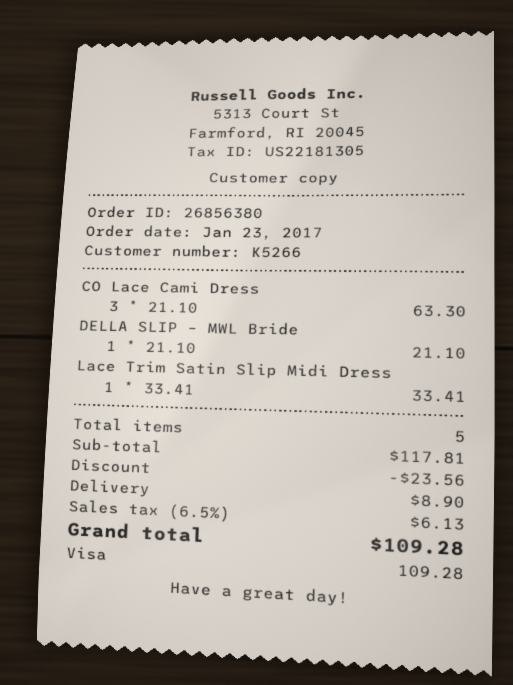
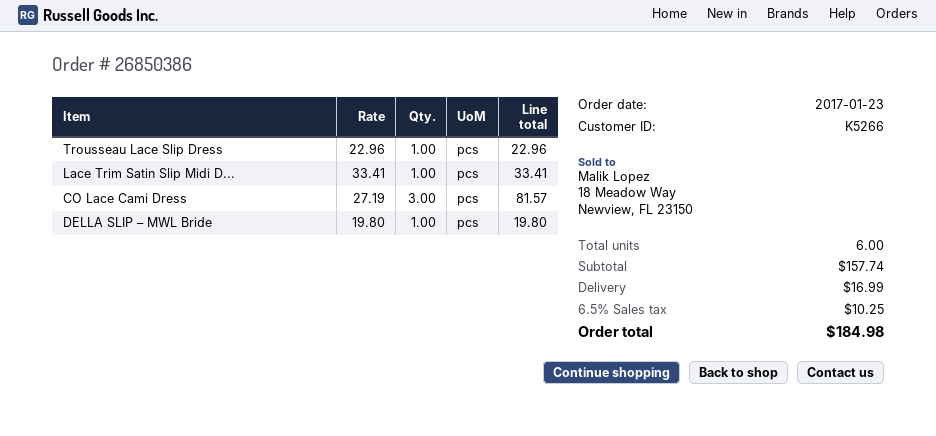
order number: 26856380 -> 26850386
CO Lace Cami Dress: 3 x 21.10 = 63.30 -> 3 x 27.19 = 81.57
DELLA SLIP – MWL Bride: 1 x 21.10 = 21.10 -> 1 x 19.80 = 19.80
Trousseau Lace Slip Dress: none -> 1 x 22.96 = 22.96
total quantity: 5 -> 6
subtotal: 117.81 -> 157.74
discount: 23.56 -> none
shipping: 8.90 -> 16.99
tax: 6.5% = 6.13 -> 6.5% = 10.25
total: 109.28 -> 184.98

